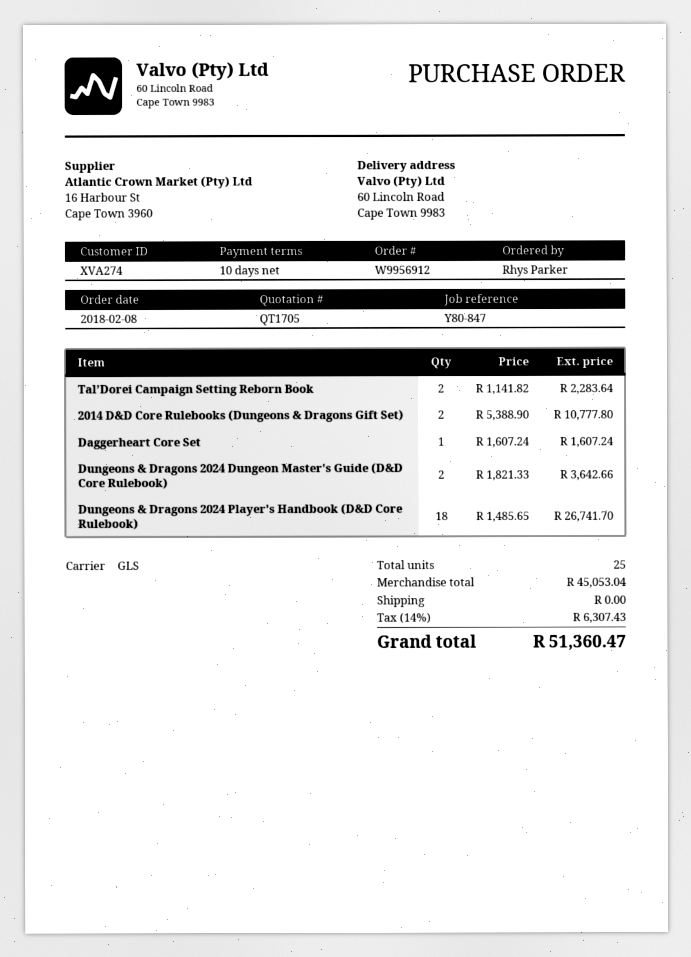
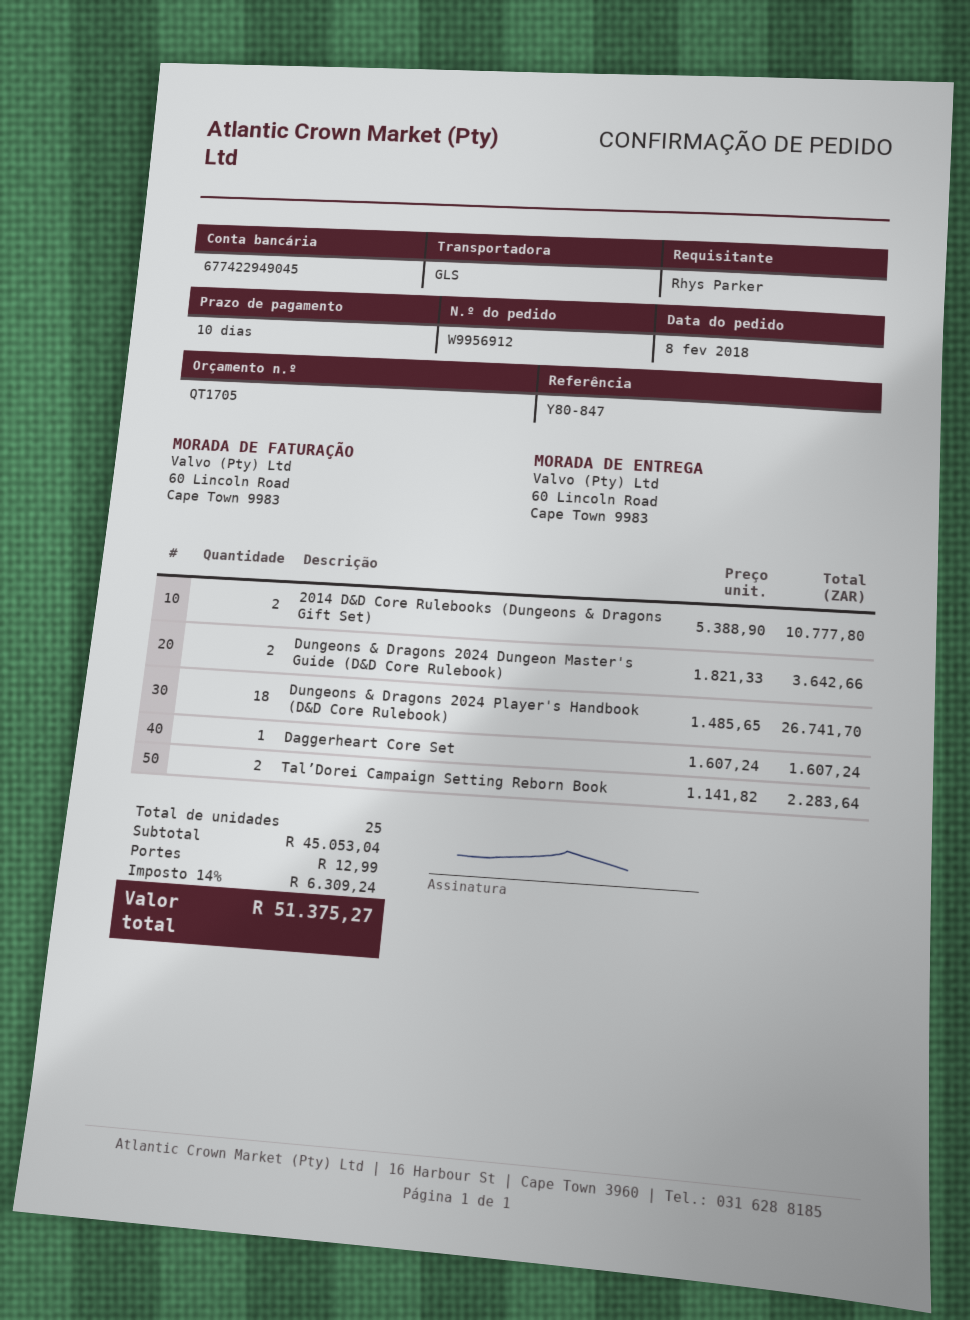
shipping: 0.00 -> 12.99
tax: 14% = 6307.43 -> 14% = 6309.24
total: 51360.47 -> 51375.27

